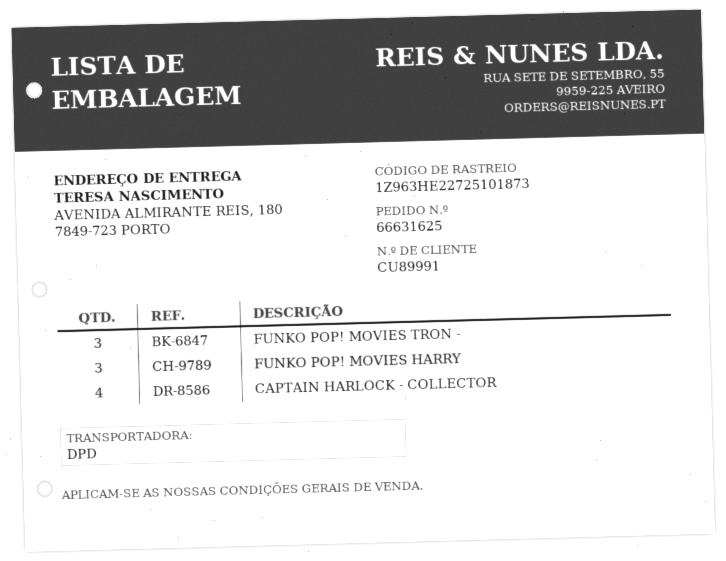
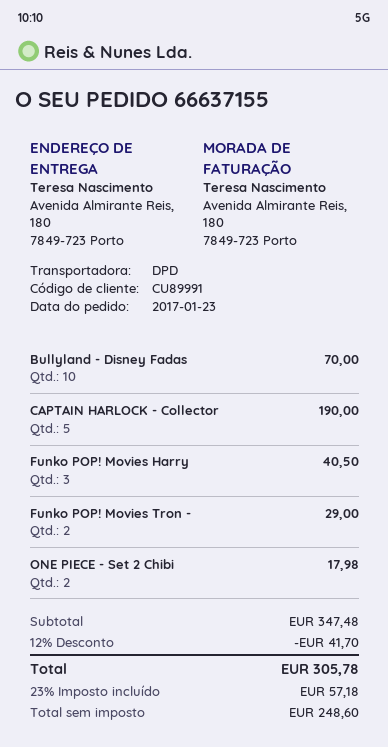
order number: 66631625 -> 66637155
FUNKO POP! MOVIES TRON -: 3 -> 2
CAPTAIN HARLOCK - COLLECTOR: 4 -> 5
Bullyland - Disney Fadas: none -> 10
ONE PIECE - Set 2 Chibi: none -> 2

